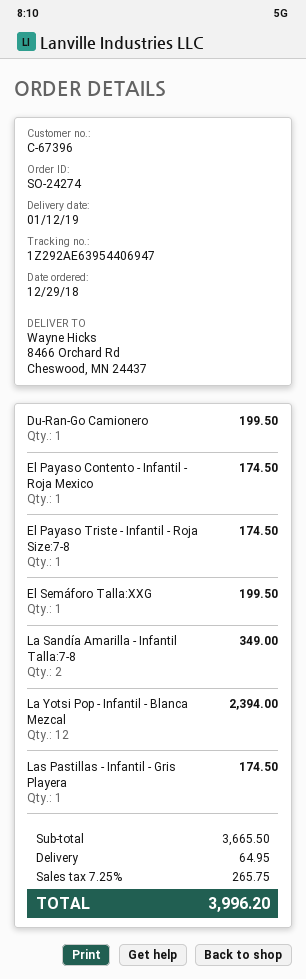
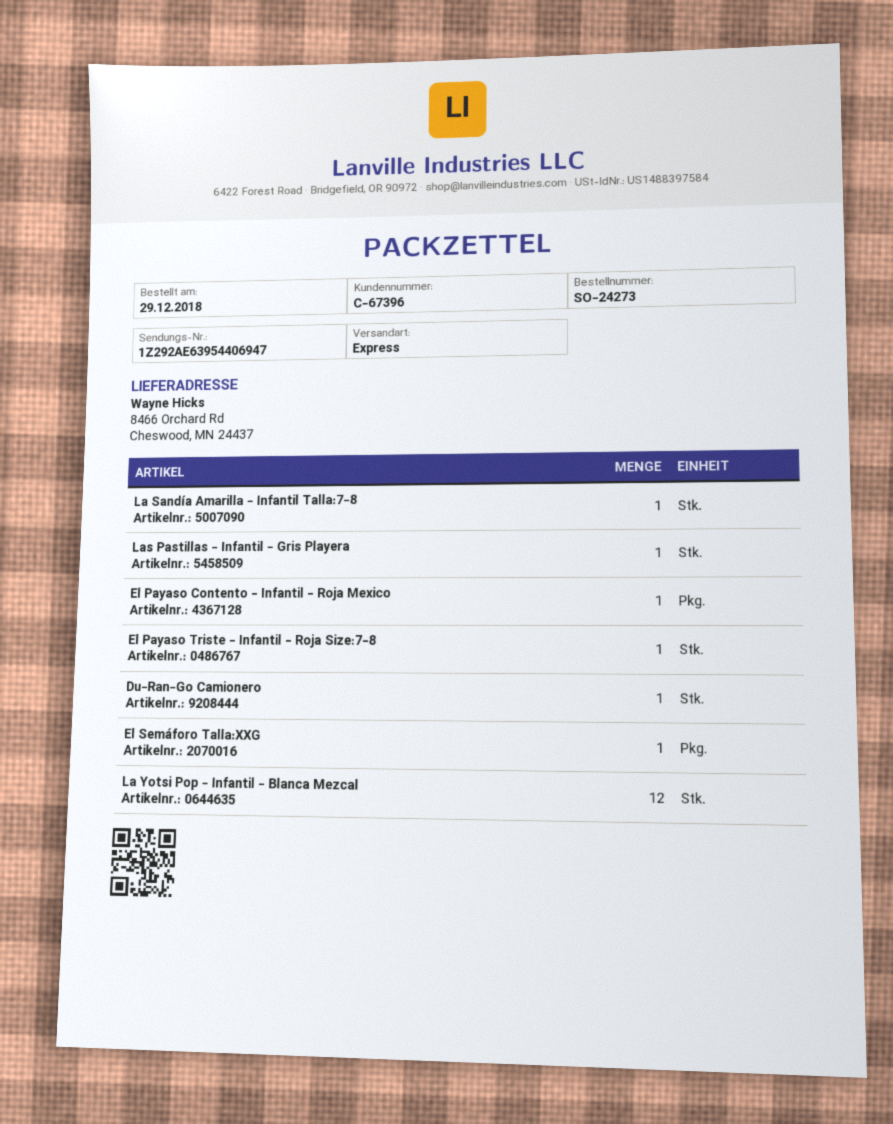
order number: SO-24274 -> SO-24273
La Sandía Amarilla - Infantil Talla:7-8: 2 -> 1

